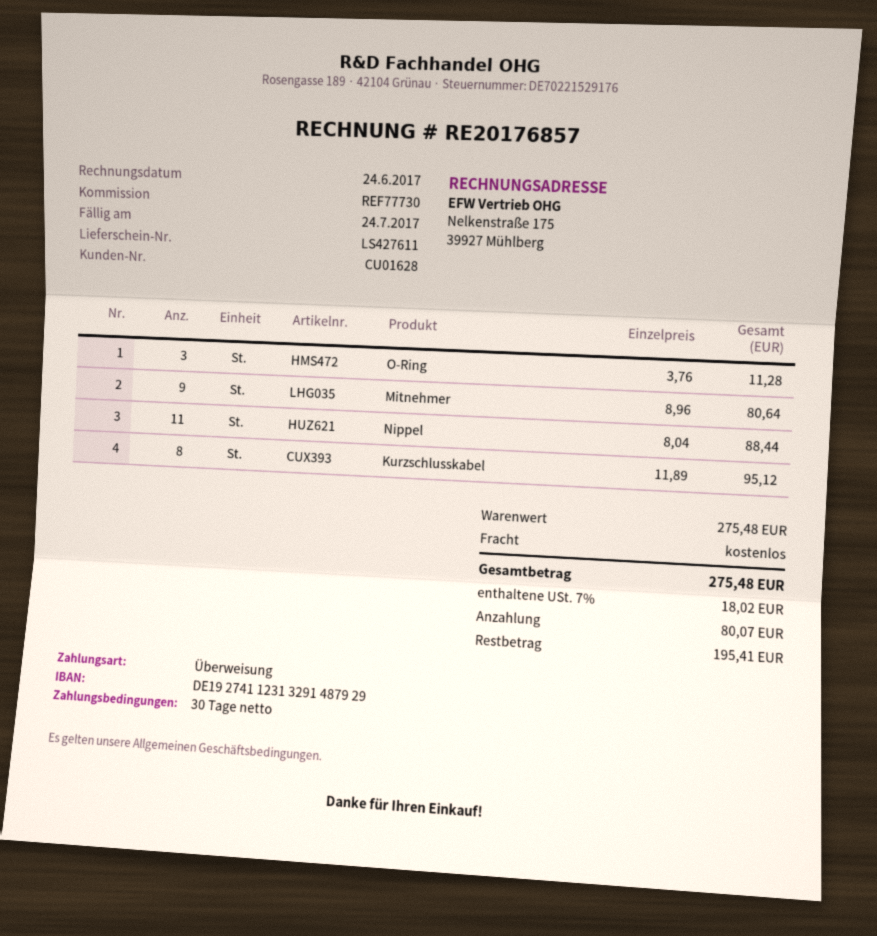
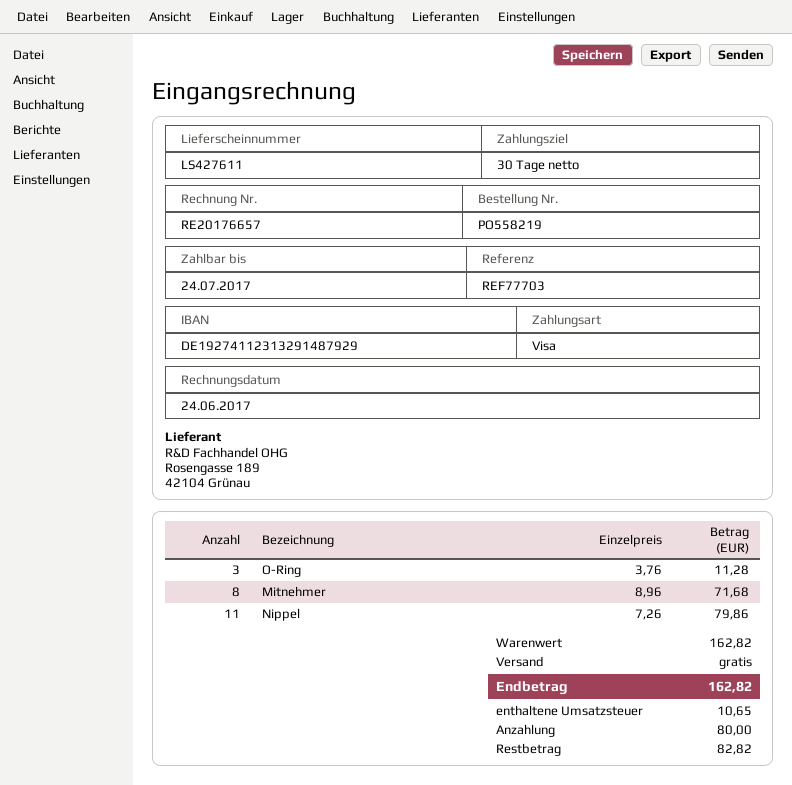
invoice number: RE20176857 -> RE20176657
reference: REF77730 -> REF77703
payment method: bank transfer -> Visa
Mitnehmer: 9 x 8.96 = 80.64 -> 8 x 8.96 = 71.68
Nippel: 11 x 8.04 = 88.44 -> 11 x 7.26 = 79.86
Kurzschlusskabel: 8 x 11.89 = 95.12 -> none
subtotal: 275.48 -> 162.82
tax: 18.02 -> 10.65
total: 275.48 -> 162.82
deposit: 80.07 -> 80.00
balance: 195.41 -> 82.82

